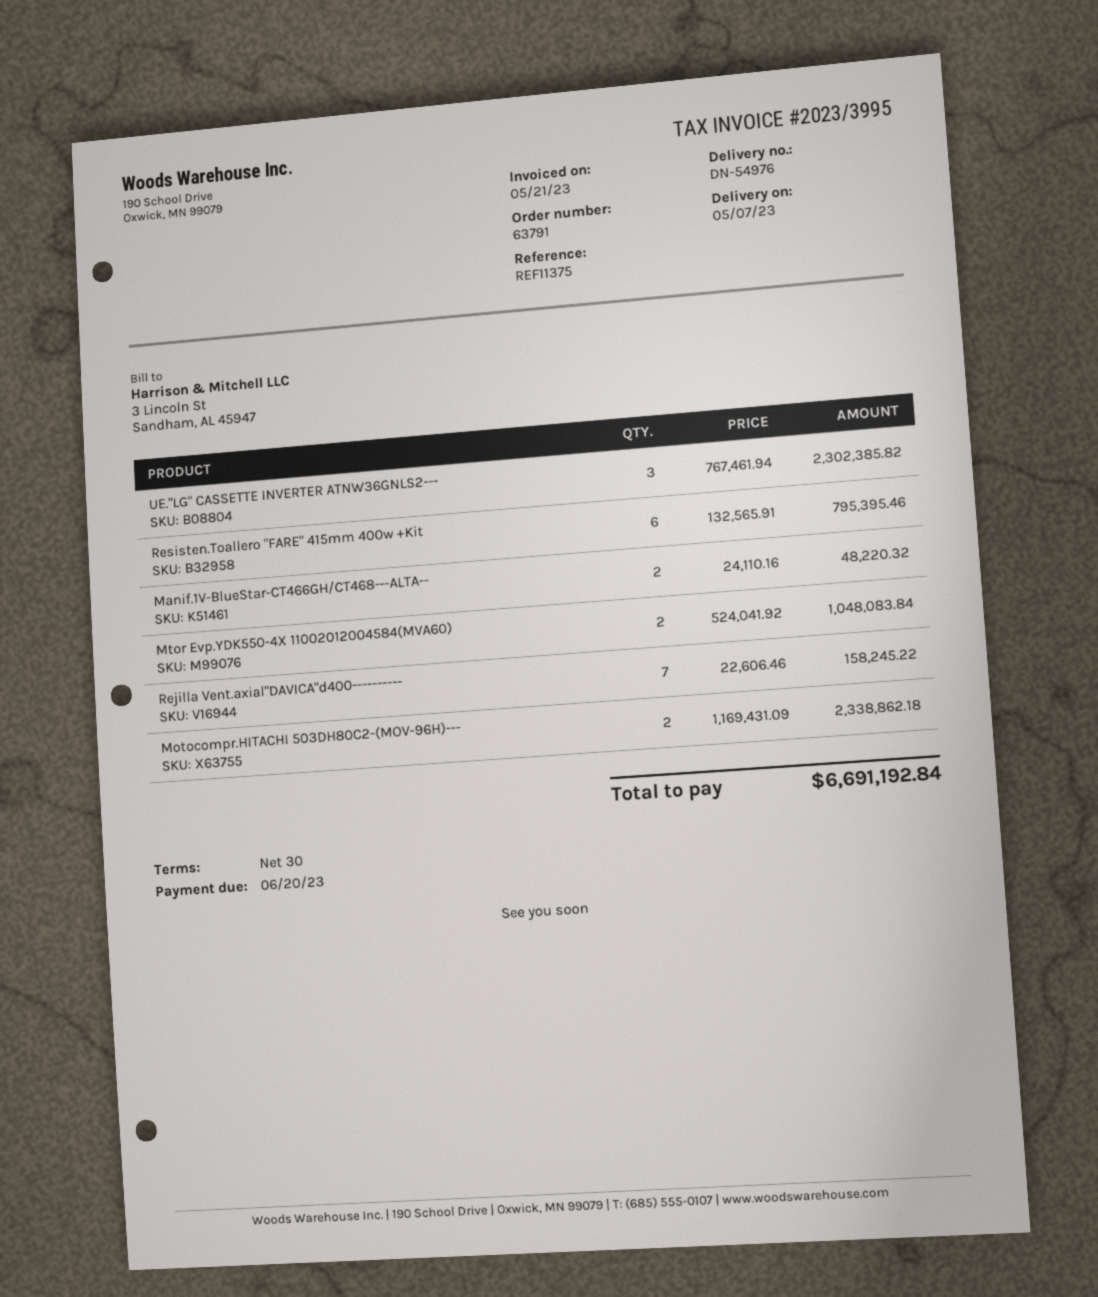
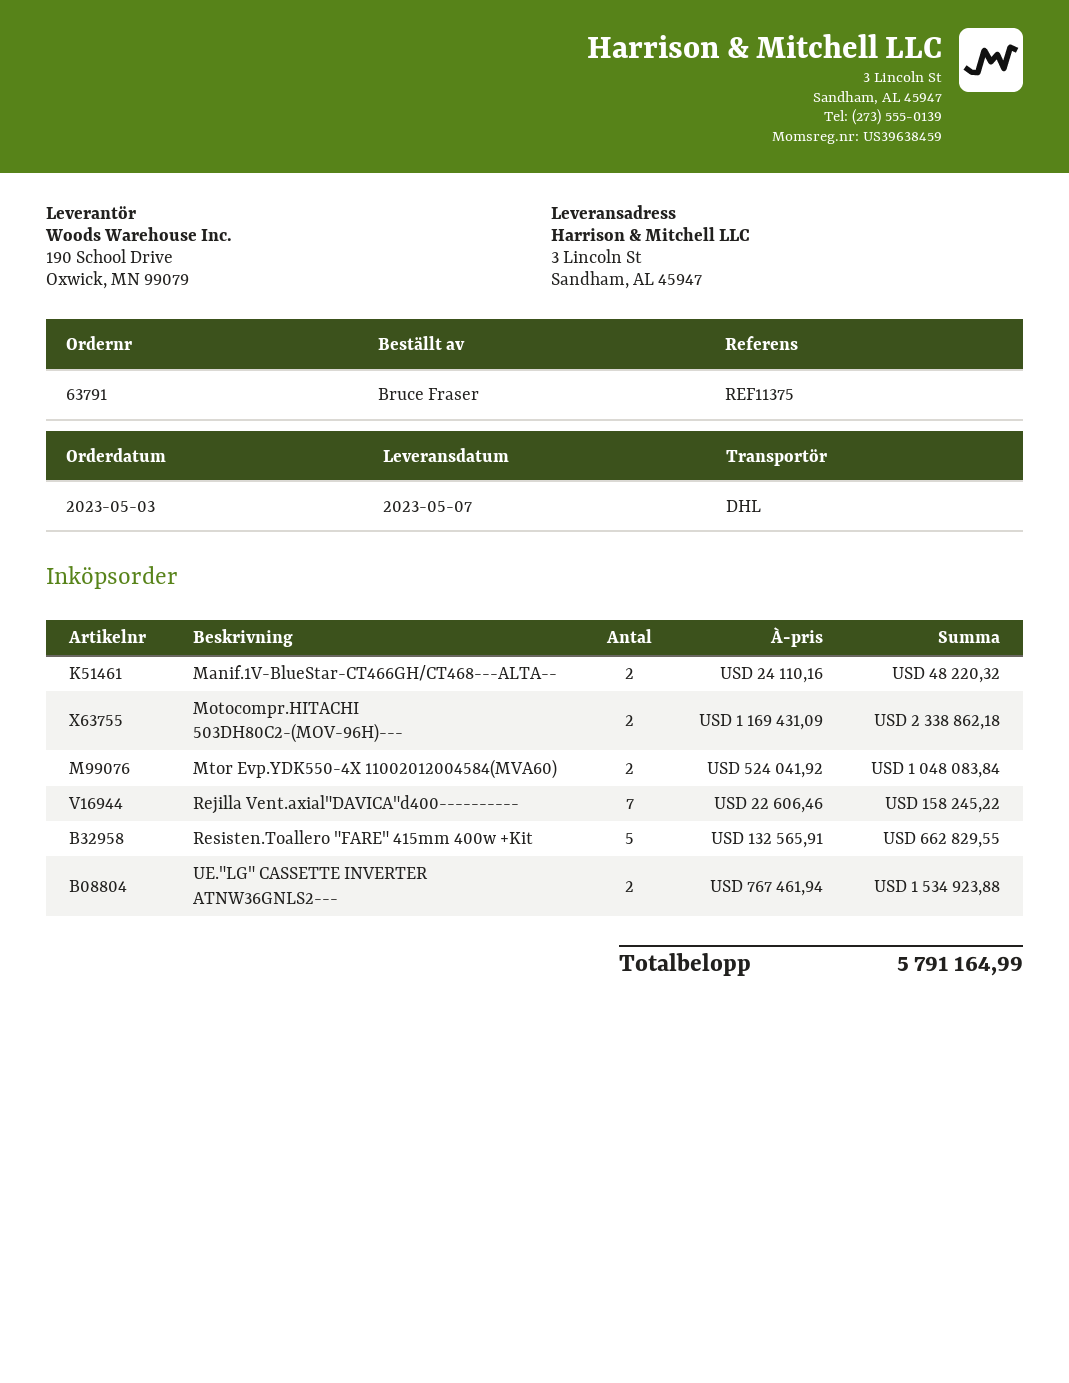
UE."LG" CASSETTE INVERTER ATNW36GNLS2---: 3 x 767461.94 = 2302385.82 -> 2 x 767461.94 = 1534923.88
Resisten.Toallero "FARE" 415mm 400w +Kit: 6 x 132565.91 = 795395.46 -> 5 x 132565.91 = 662829.55
total: 6691192.84 -> 5791164.99

